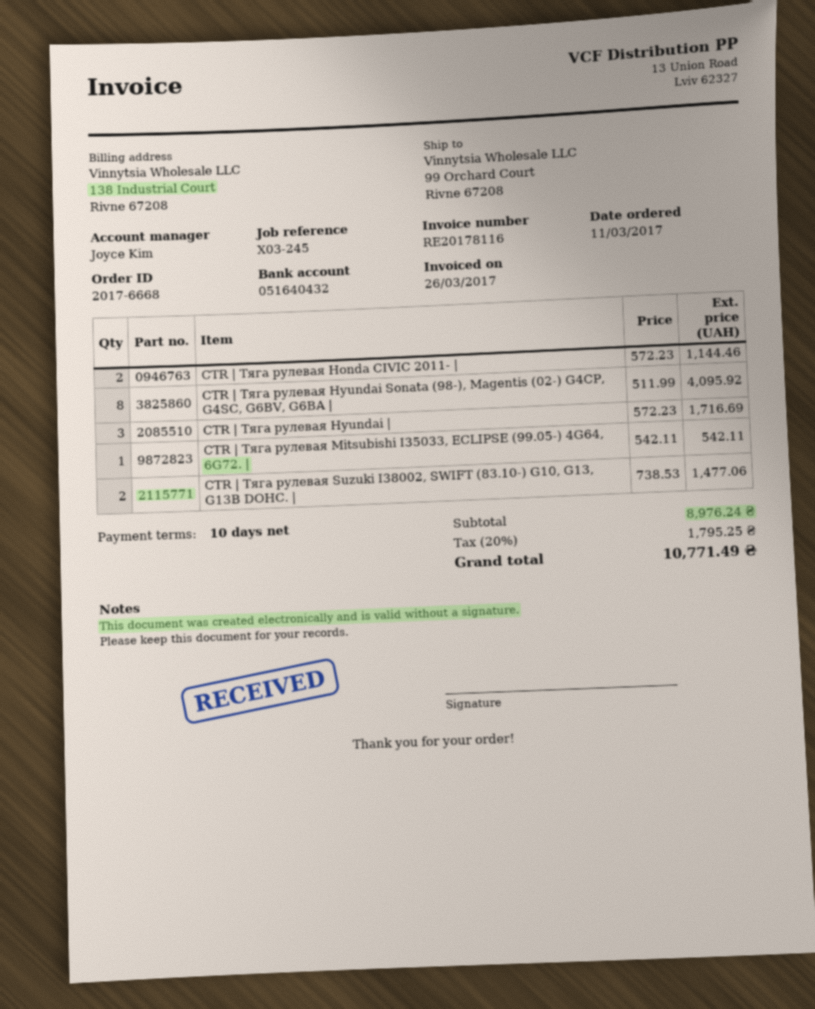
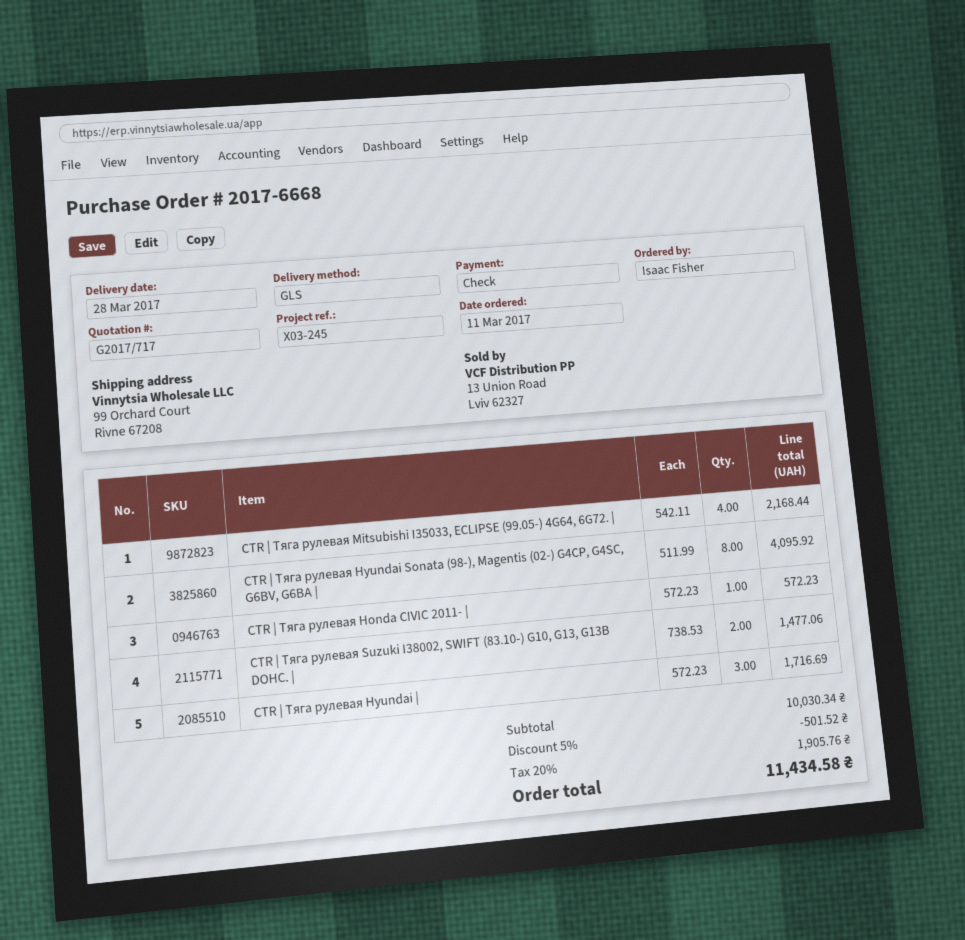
CTR | Тяга рулевая Honda CIVIC 2011- |: 2 x 572.23 = 1144.46 -> 1 x 572.23 = 572.23
CTR | Тяга рулевая Mitsubishi I35033, ECLIPSE (99.05-) 4G64, 6G72. |: 1 x 542.11 = 542.11 -> 4 x 542.11 = 2168.44
subtotal: 8976.24 -> 10030.34
discount: none -> 5% = 501.52
tax: 20% = 1795.25 -> 20% = 1905.76
total: 10771.49 -> 11434.58

